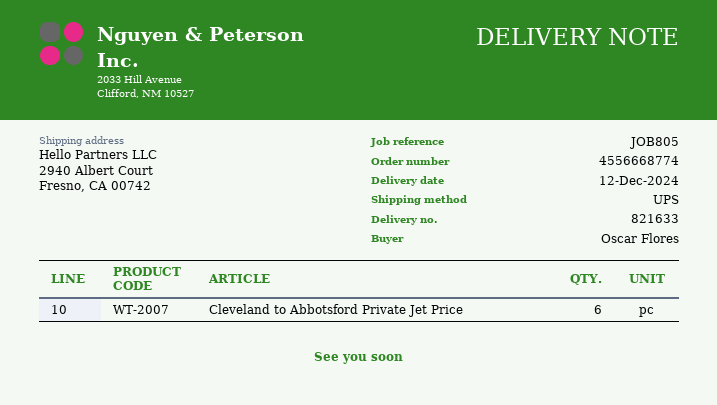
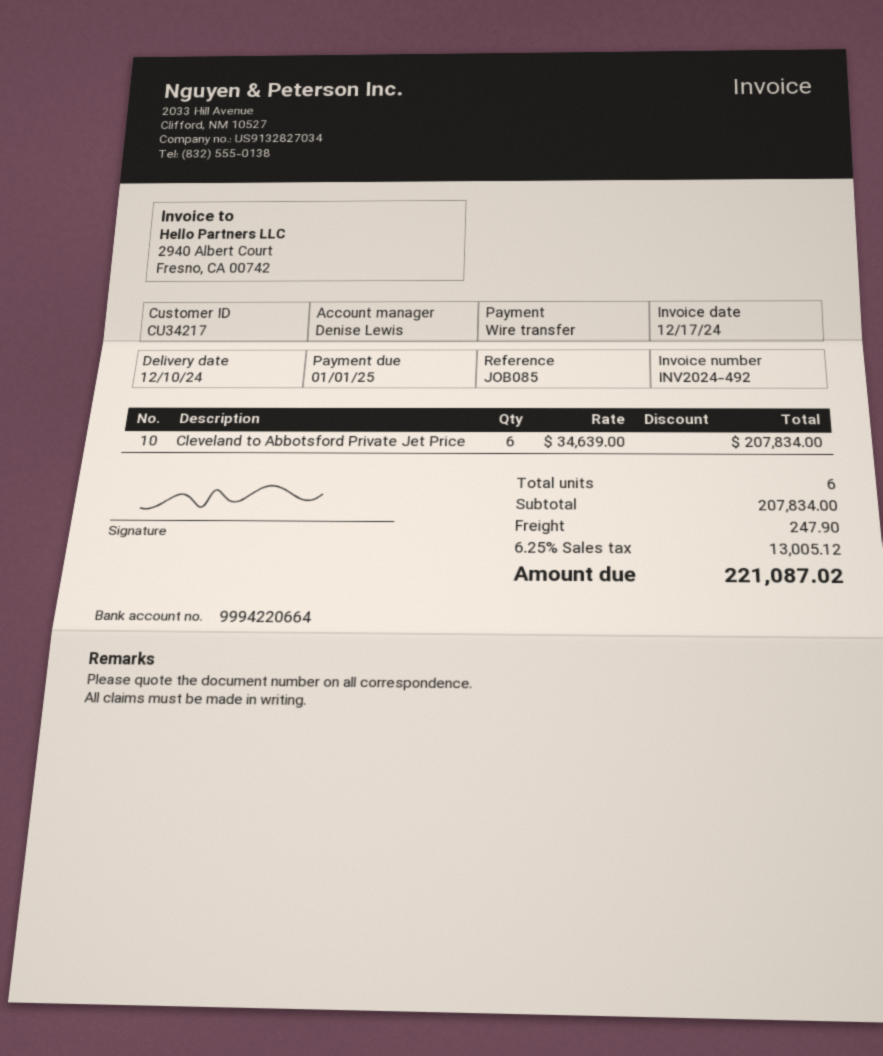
delivery date: 2024-12-12 -> 2024-12-10
reference: JOB805 -> JOB085

